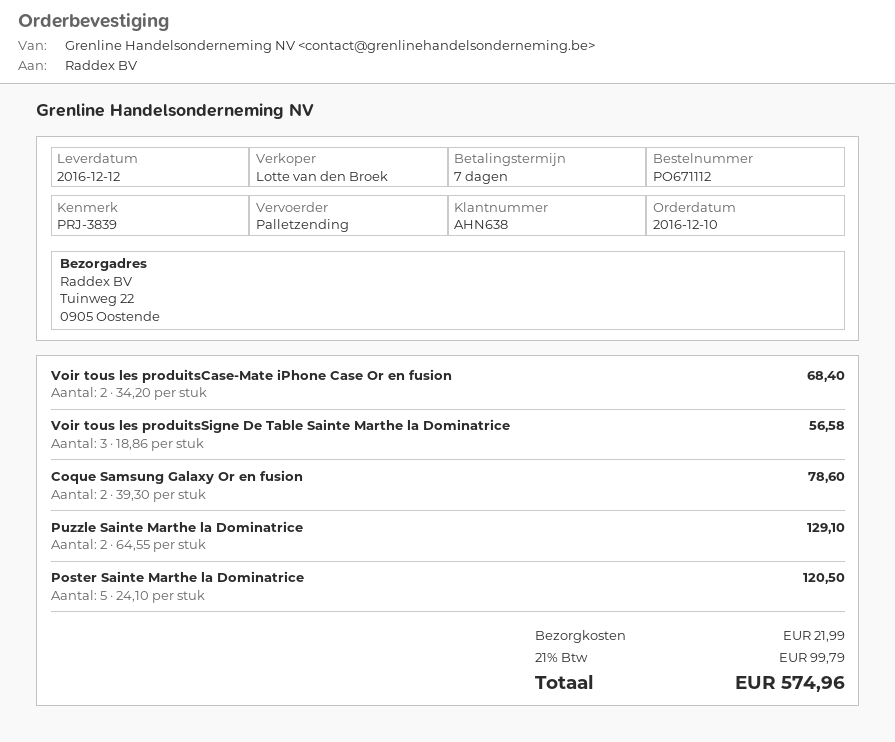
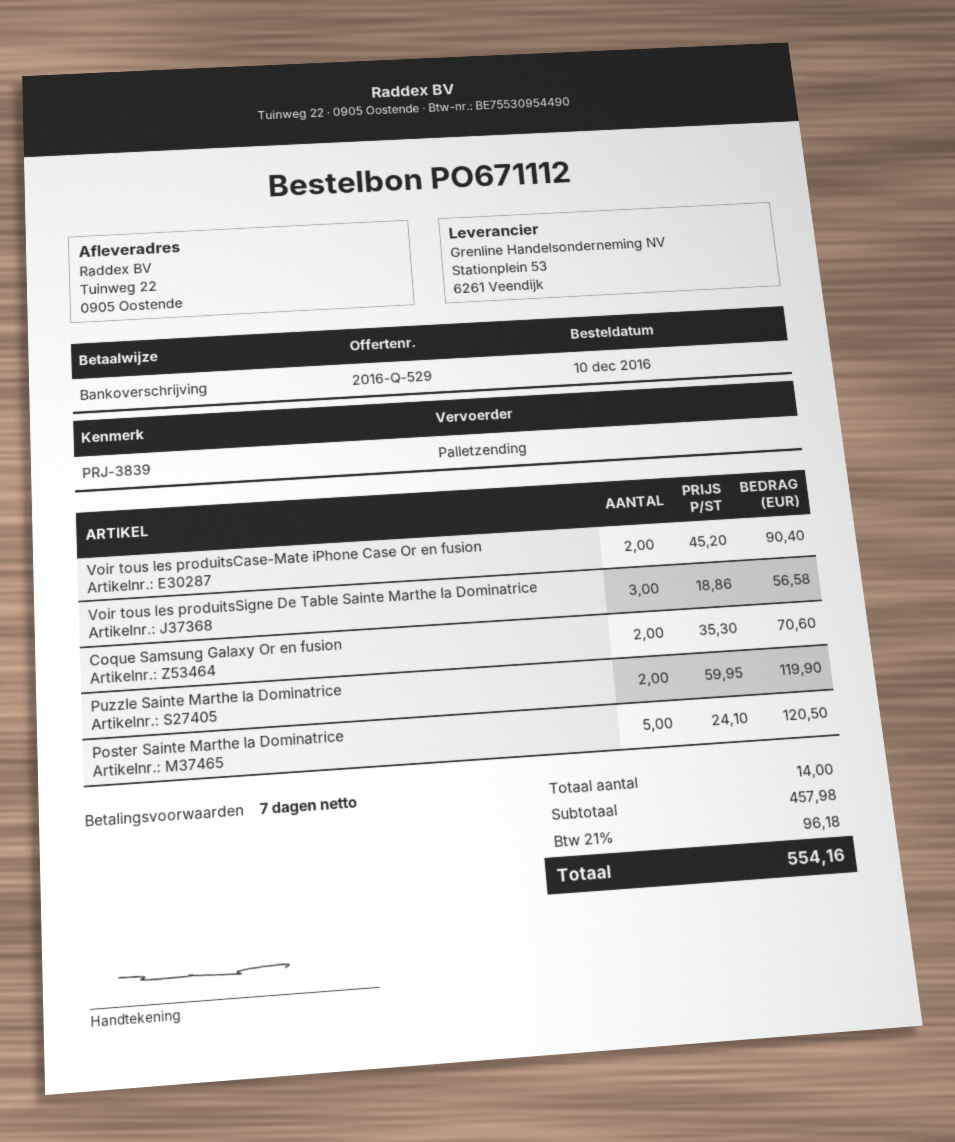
Voir tous les produitsCase-Mate iPhone Case Or en fusion: 2 x 34.20 = 68.40 -> 2 x 45.20 = 90.40
Coque Samsung Galaxy Or en fusion: 2 x 39.30 = 78.60 -> 2 x 35.30 = 70.60
Puzzle Sainte Marthe la Dominatrice: 2 x 64.55 = 129.10 -> 2 x 59.95 = 119.90
shipping: 21.99 -> none
tax: 21% = 99.79 -> 21% = 96.18
total: 574.96 -> 554.16

